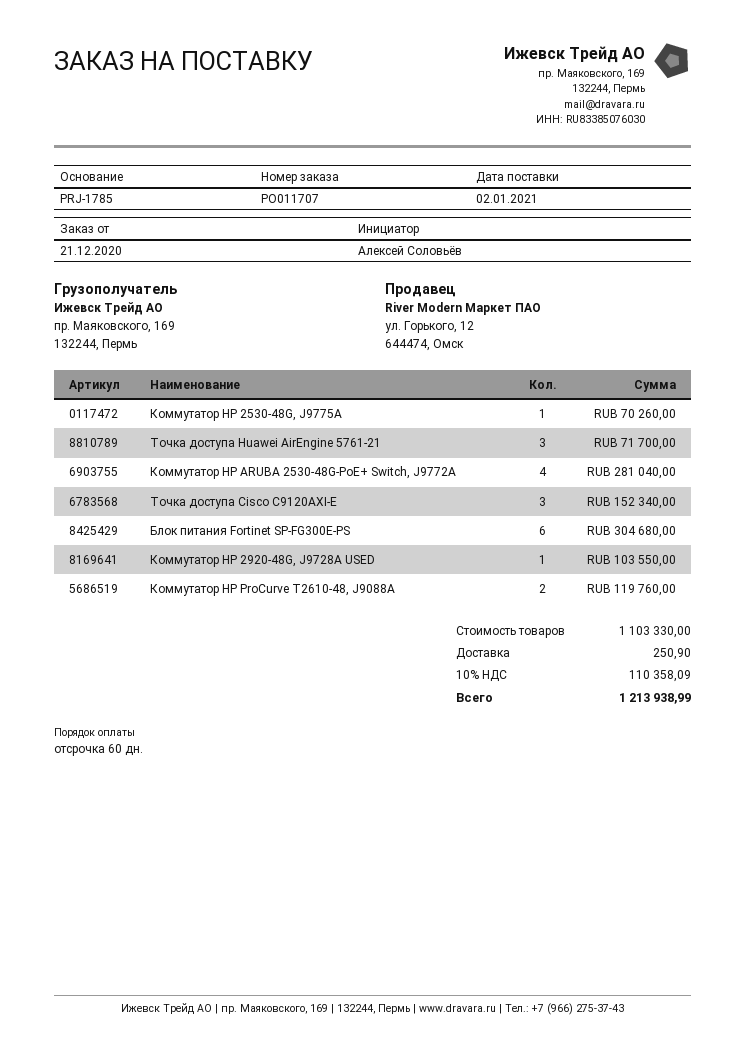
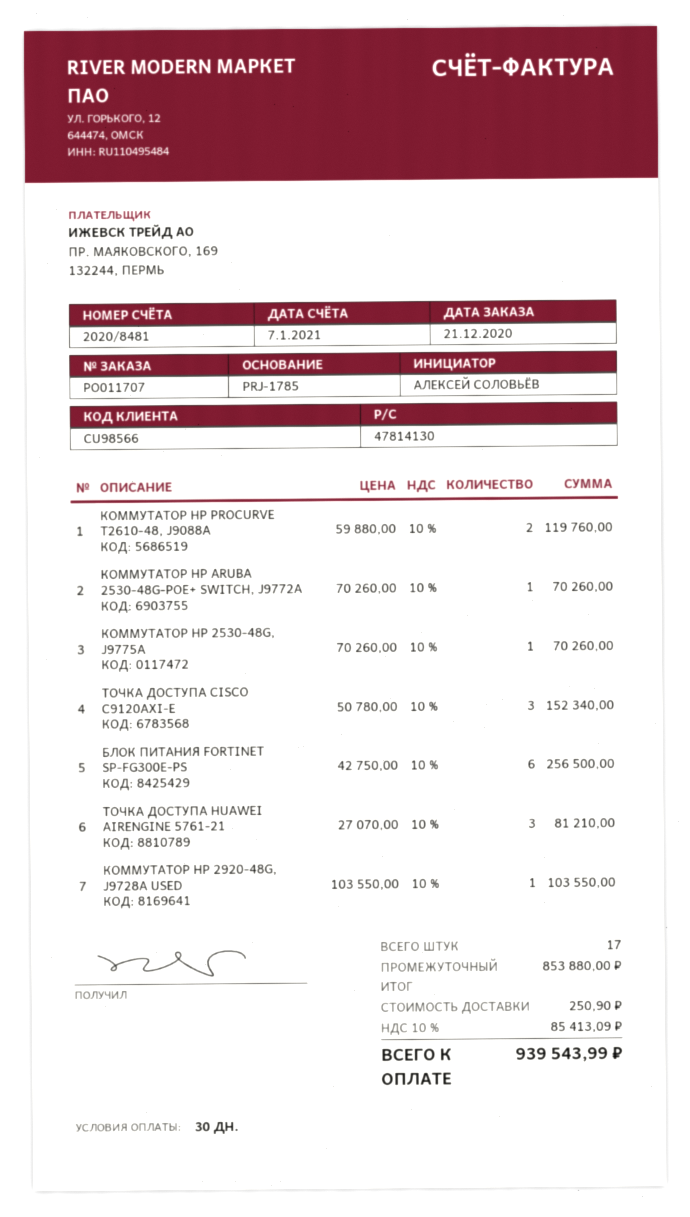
payment terms: 60 days -> 30 days
Точка доступа Huawei AirEngine 5761-21: 3 for 71700.00 -> 3 for 81210.00
Коммутатор HP ARUBA 2530-48G-PoE+ Switch, J9772A: 4 for 281040.00 -> 1 for 70260.00
Блок питания Fortinet SP-FG300E-PS: 6 for 304680.00 -> 6 for 256500.00
subtotal: 1103330.00 -> 853880.00
tax: 10% = 110358.09 -> 10% = 85413.09
total: 1213938.99 -> 939543.99

